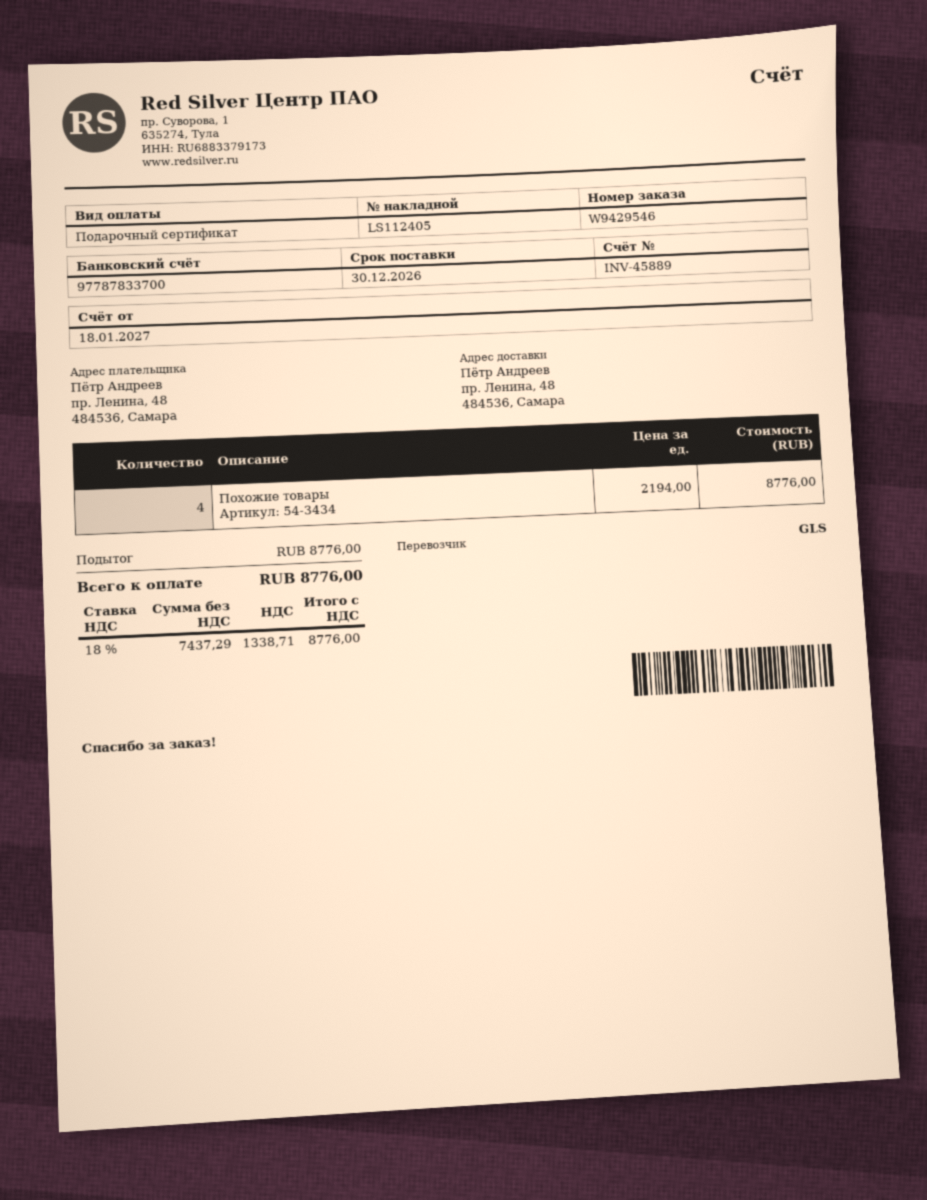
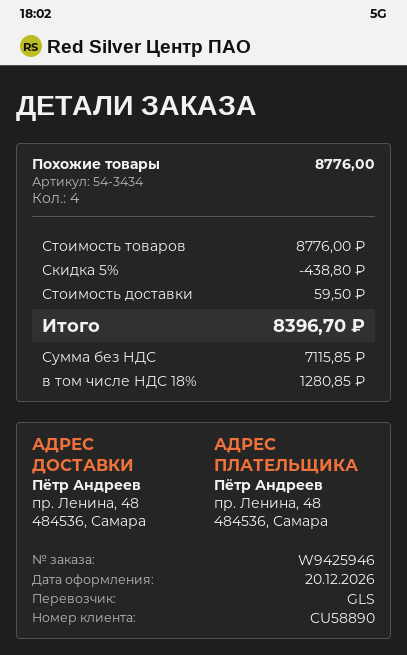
order number: W9429546 -> W9425946
discount: none -> 5% = 438.80
shipping: none -> 59.50
net: 7437.29 -> 7115.85
tax: 18% = 1338.71 -> 18% = 1280.85
total: 8776.00 -> 8396.70

